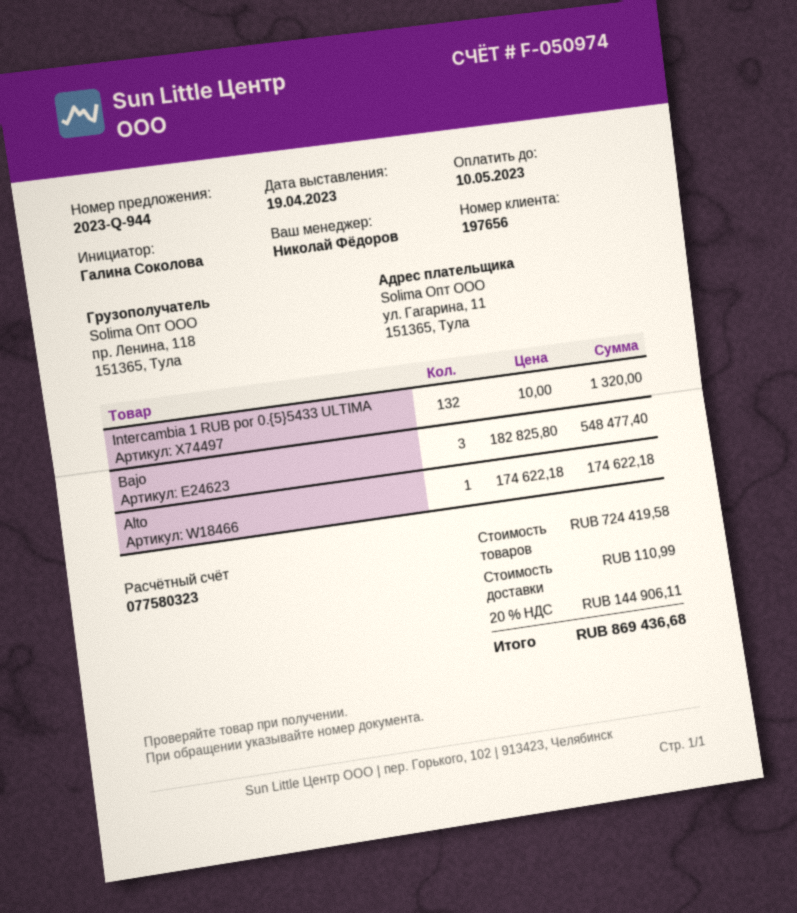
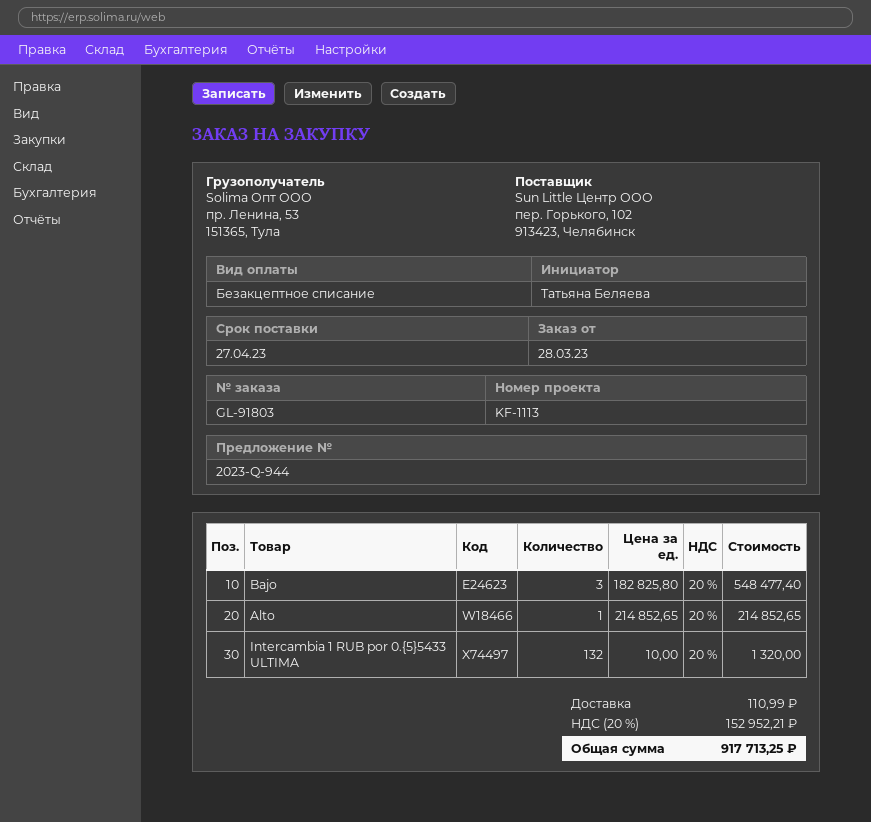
ordered by: Галина Соколова -> Татьяна Беляева
ship to: пр. Ленина, 118, 151365, Тула -> пр. Ленина, 53, 151365, Тула
Alto: 1 x 174622.18 = 174622.18 -> 1 x 214852.65 = 214852.65
tax: 20% = 144906.11 -> 20% = 152952.21
total: 869436.68 -> 917713.25

